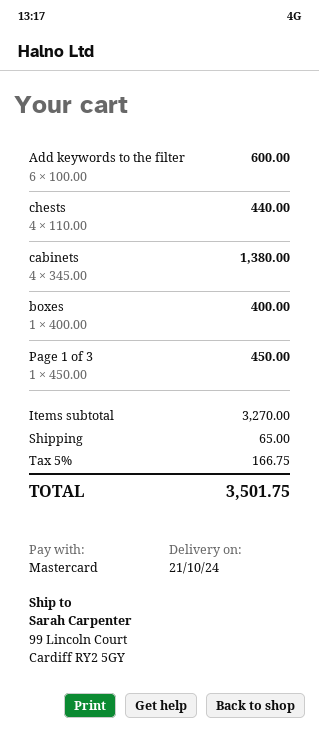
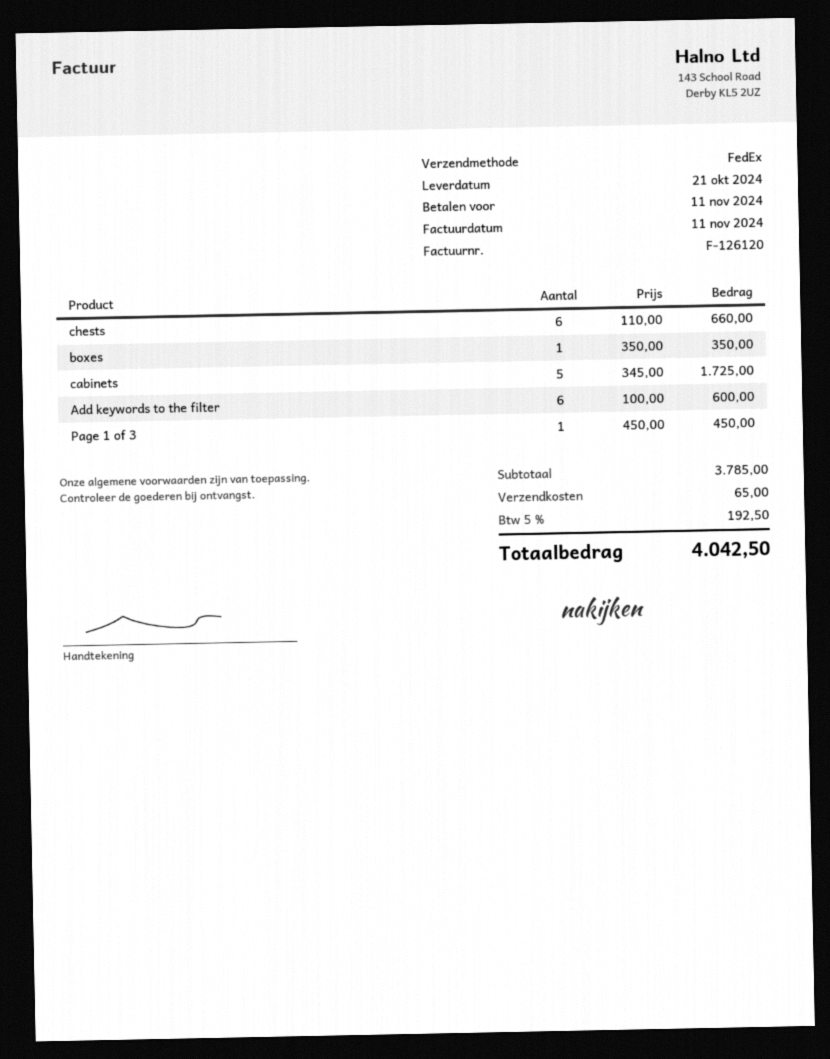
chests: 4 x 110.00 = 440.00 -> 6 x 110.00 = 660.00
cabinets: 4 x 345.00 = 1380.00 -> 5 x 345.00 = 1725.00
boxes: 1 x 400.00 = 400.00 -> 1 x 350.00 = 350.00
subtotal: 3270.00 -> 3785.00
tax: 5% = 166.75 -> 5% = 192.50
total: 3501.75 -> 4042.50

